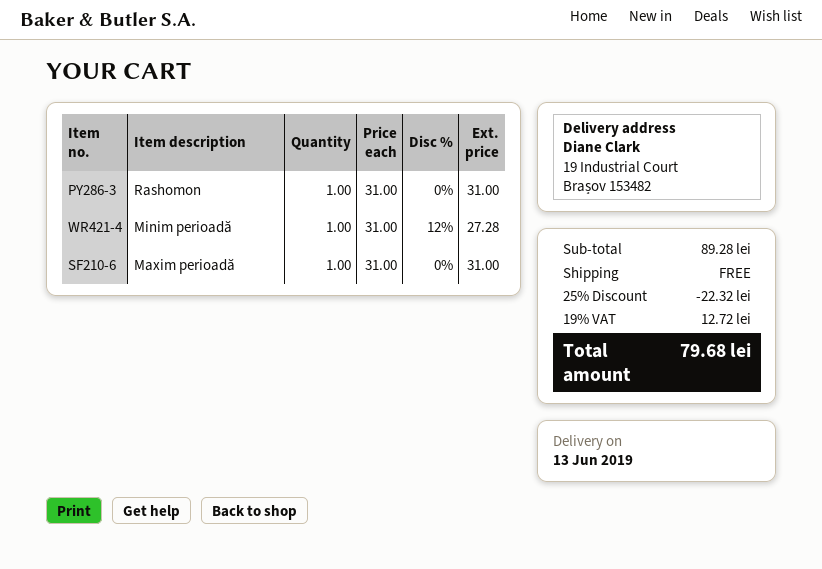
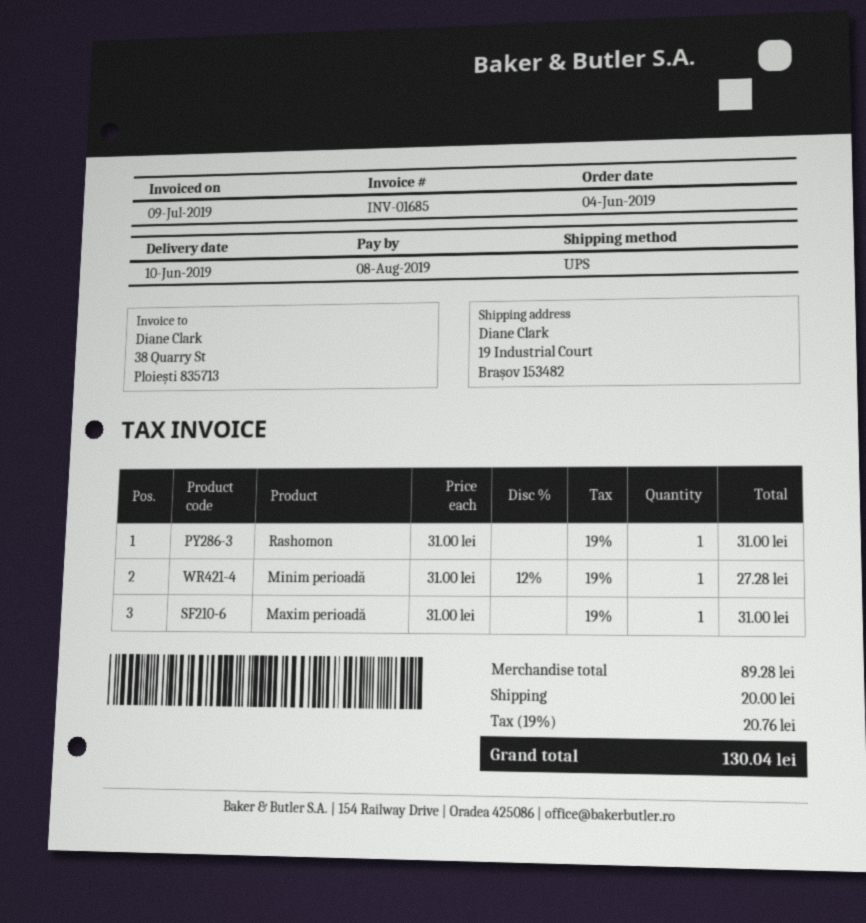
delivery date: 2019-06-13 -> 2019-06-10
discount: 25% = 22.32 -> none
shipping: 0.00 -> 20.00
tax: 19% = 12.72 -> 19% = 20.76
total: 79.68 -> 130.04

